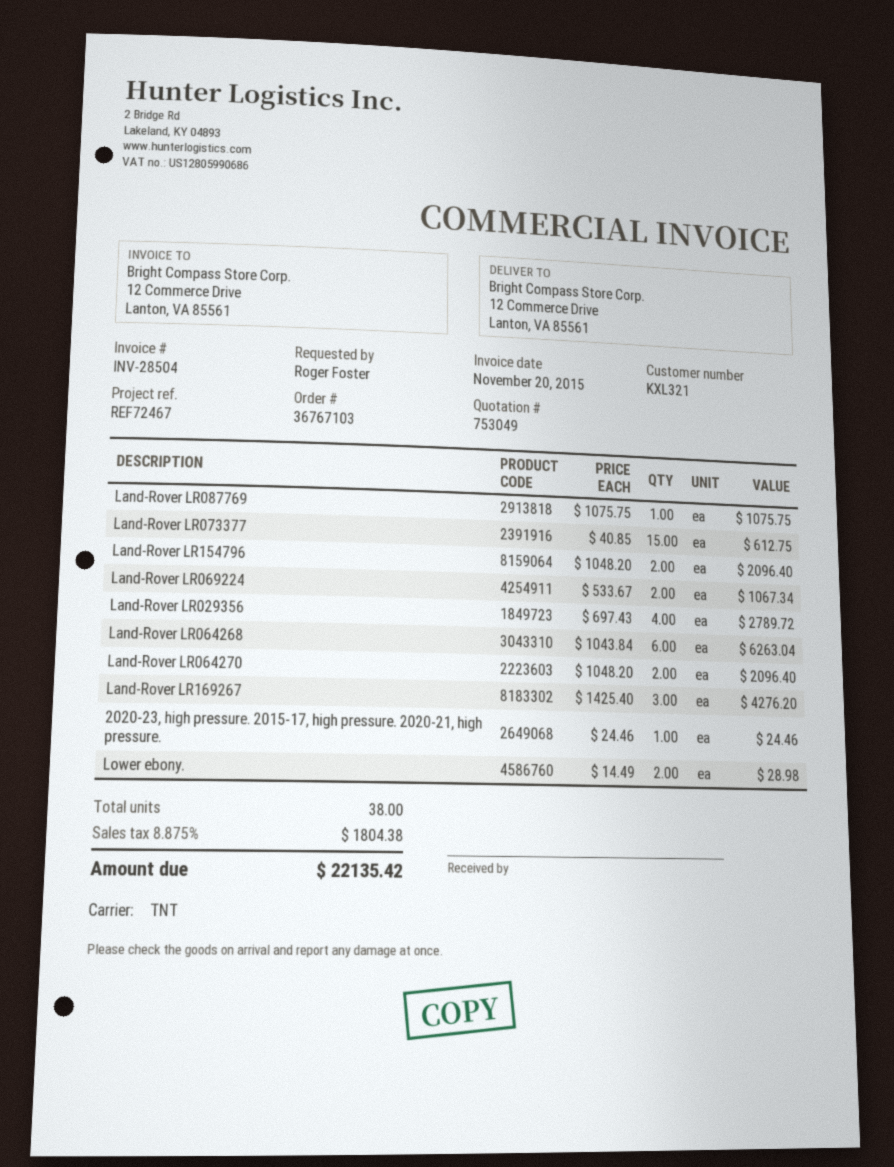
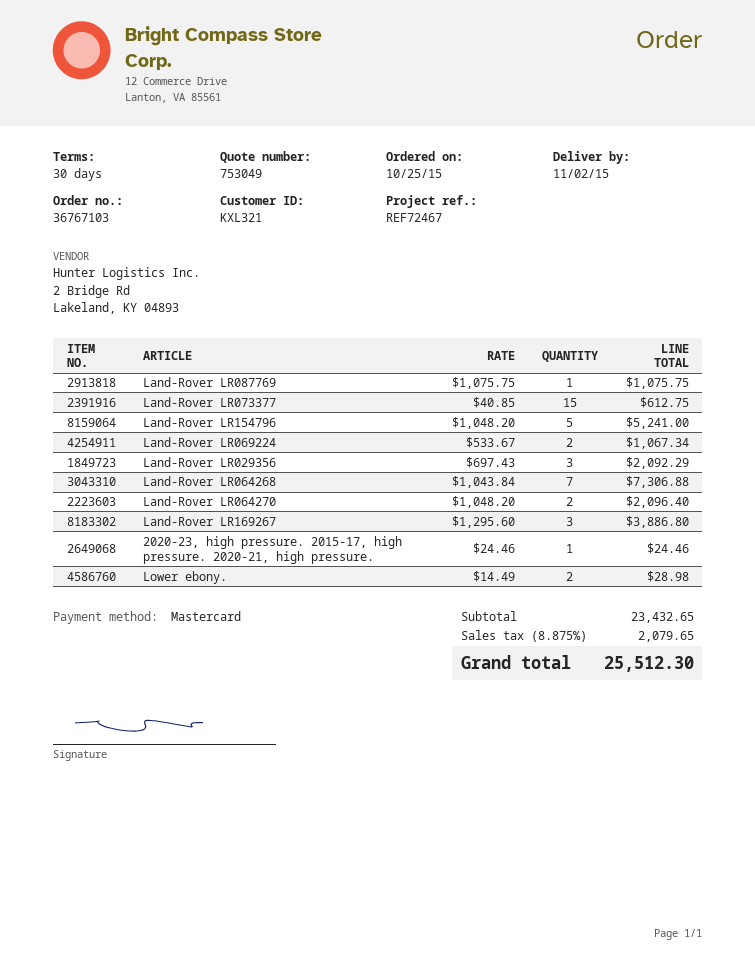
Land-Rover LR154796: 2 x 1048.20 = 2096.40 -> 5 x 1048.20 = 5241.00
Land-Rover LR029356: 4 x 697.43 = 2789.72 -> 3 x 697.43 = 2092.29
Land-Rover LR064268: 6 x 1043.84 = 6263.04 -> 7 x 1043.84 = 7306.88
Land-Rover LR169267: 3 x 1425.40 = 4276.20 -> 3 x 1295.60 = 3886.80
tax: 8.875% = 1804.38 -> 8.875% = 2079.65
total: 22135.42 -> 25512.30

